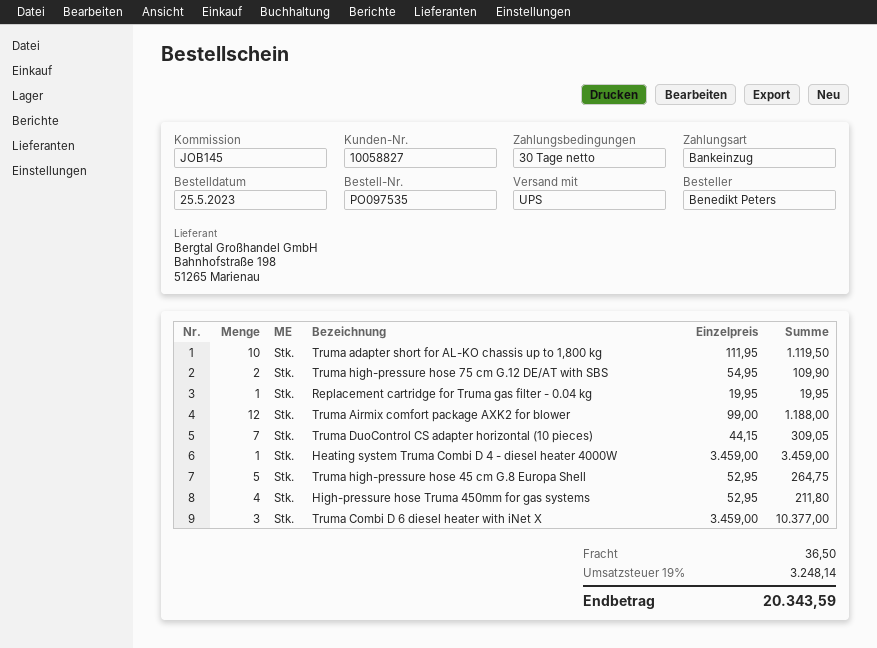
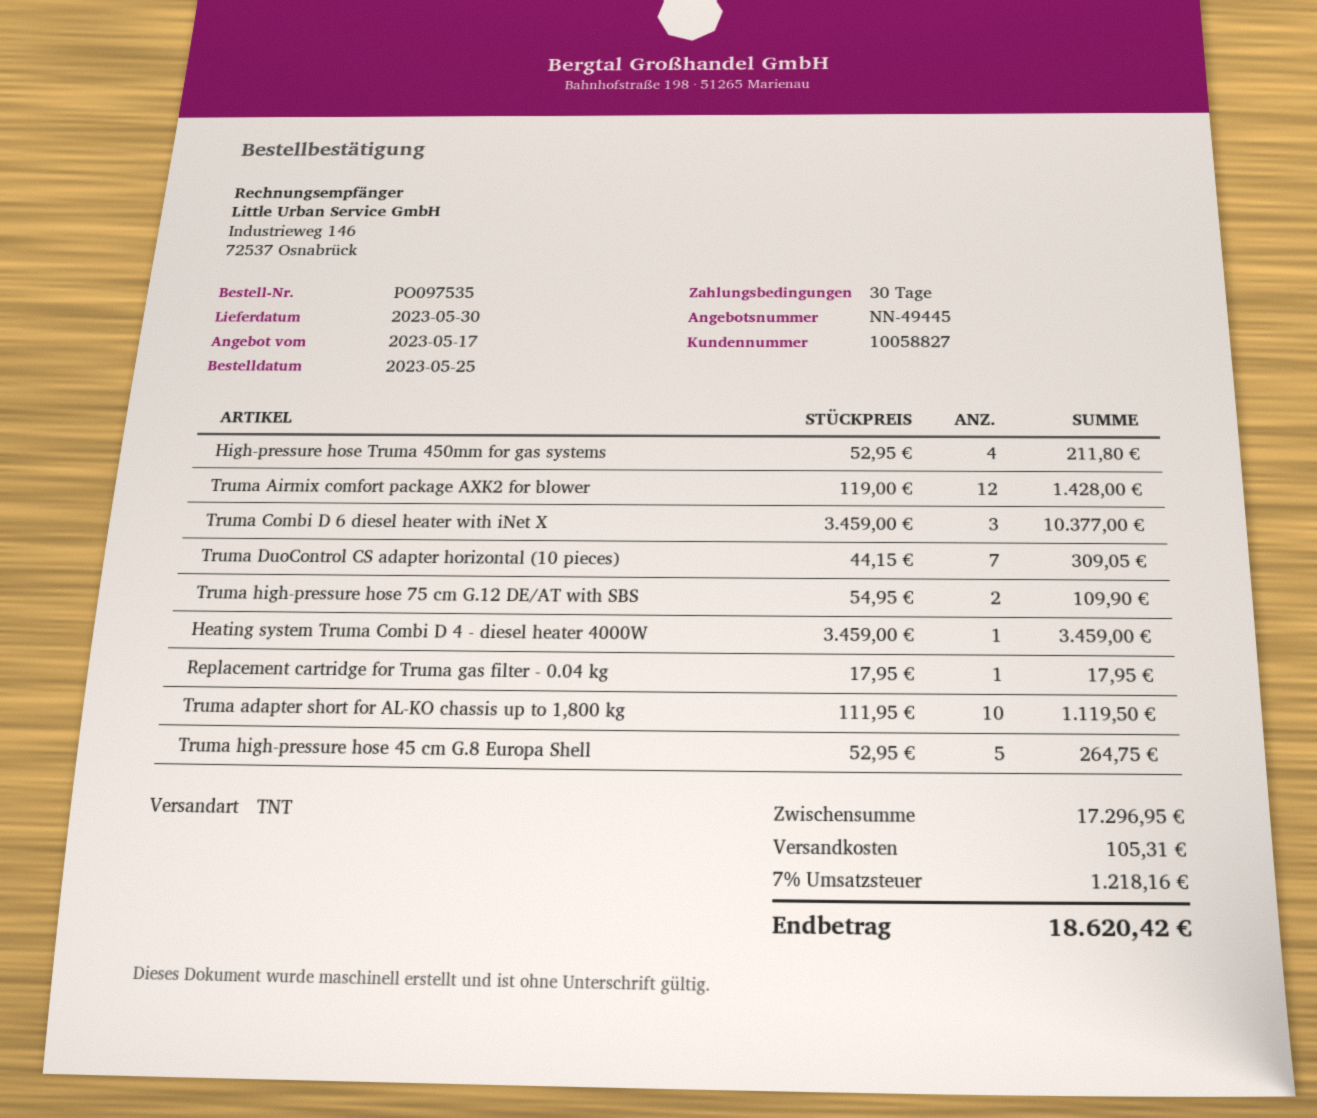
shipping method: UPS -> TNT
Replacement cartridge for Truma gas filter - 0.04 kg: 1 x 19.95 = 19.95 -> 1 x 17.95 = 17.95
Truma Airmix comfort package AXK2 for blower: 12 x 99.00 = 1188.00 -> 12 x 119.00 = 1428.00
shipping: 36.50 -> 105.31
tax: 19% = 3248.14 -> 7% = 1218.16
total: 20343.59 -> 18620.42

